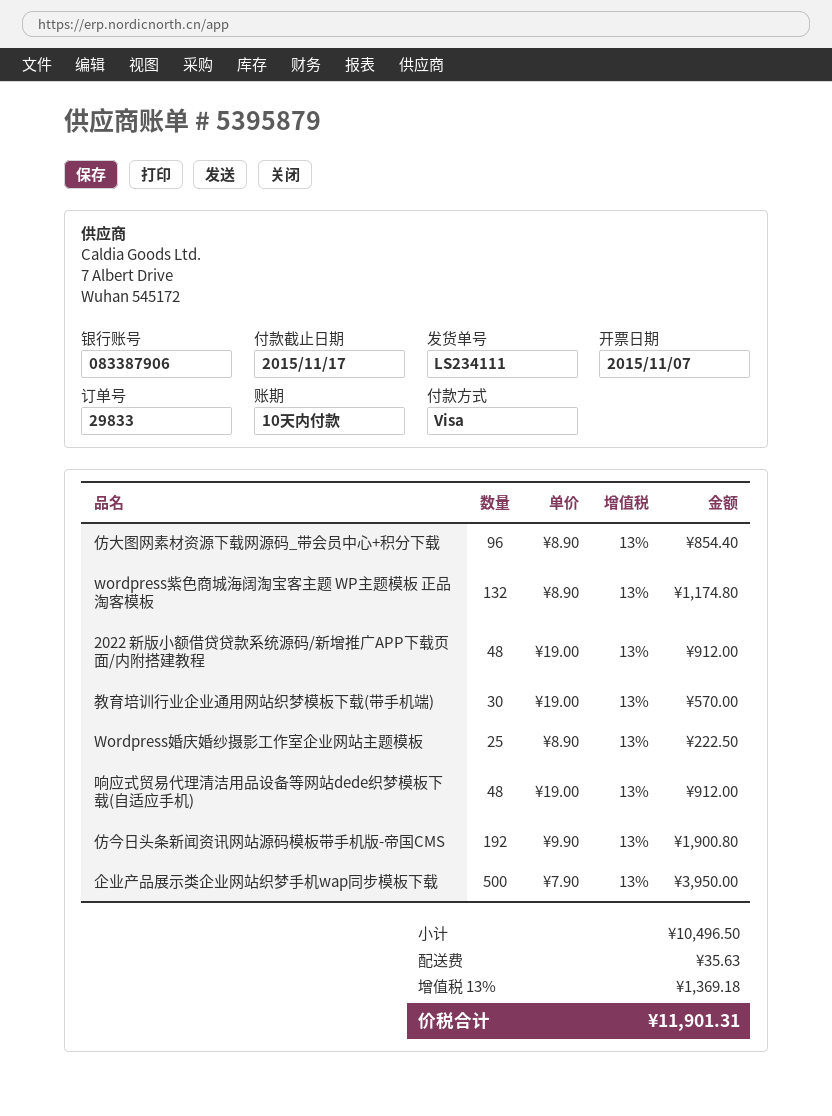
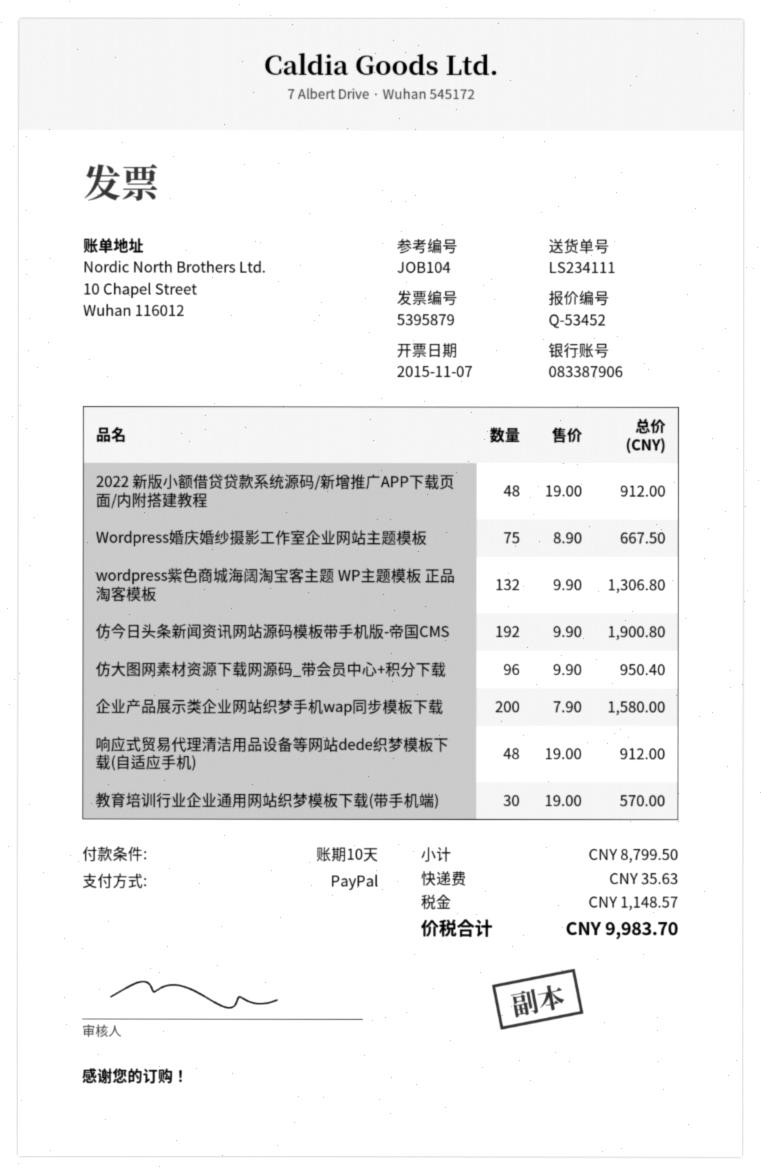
payment method: Visa -> PayPal
仿大图网素材资源下载网源码_带会员中心+积分下载: 96 x 8.90 = 854.40 -> 96 x 9.90 = 950.40
wordpress紫色商城海阔淘宝客主题 WP主题模板 正品淘客模板: 132 x 8.90 = 1174.80 -> 132 x 9.90 = 1306.80
Wordpress婚庆婚纱摄影工作室企业网站主题模板: 25 x 8.90 = 222.50 -> 75 x 8.90 = 667.50
企业产品展示类企业网站织梦手机wap同步模板下载: 500 x 7.90 = 3950.00 -> 200 x 7.90 = 1580.00
subtotal: 10496.50 -> 8799.50
tax: 1369.18 -> 1148.57
total: 11901.31 -> 9983.70

